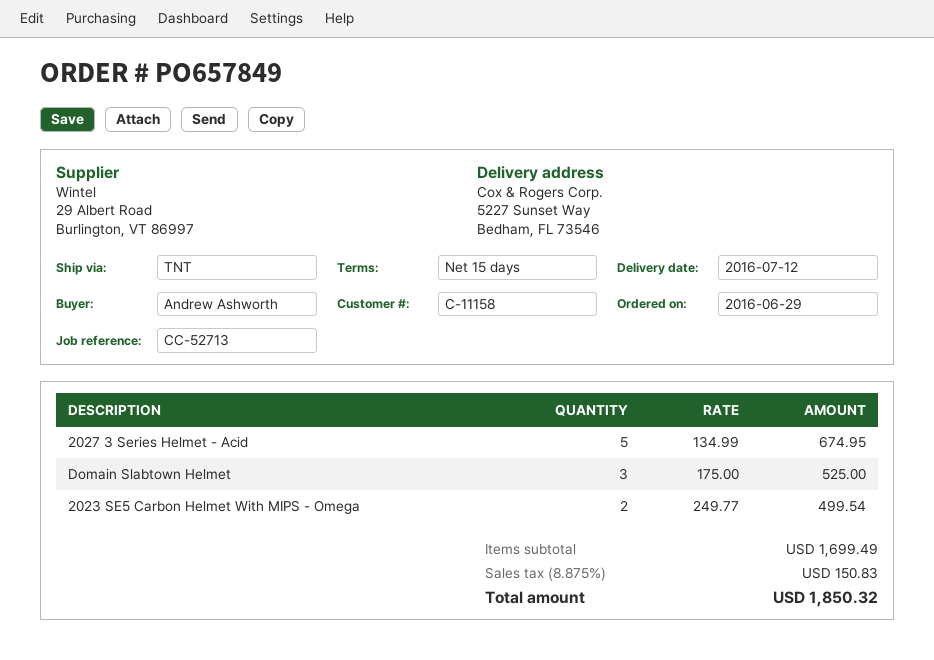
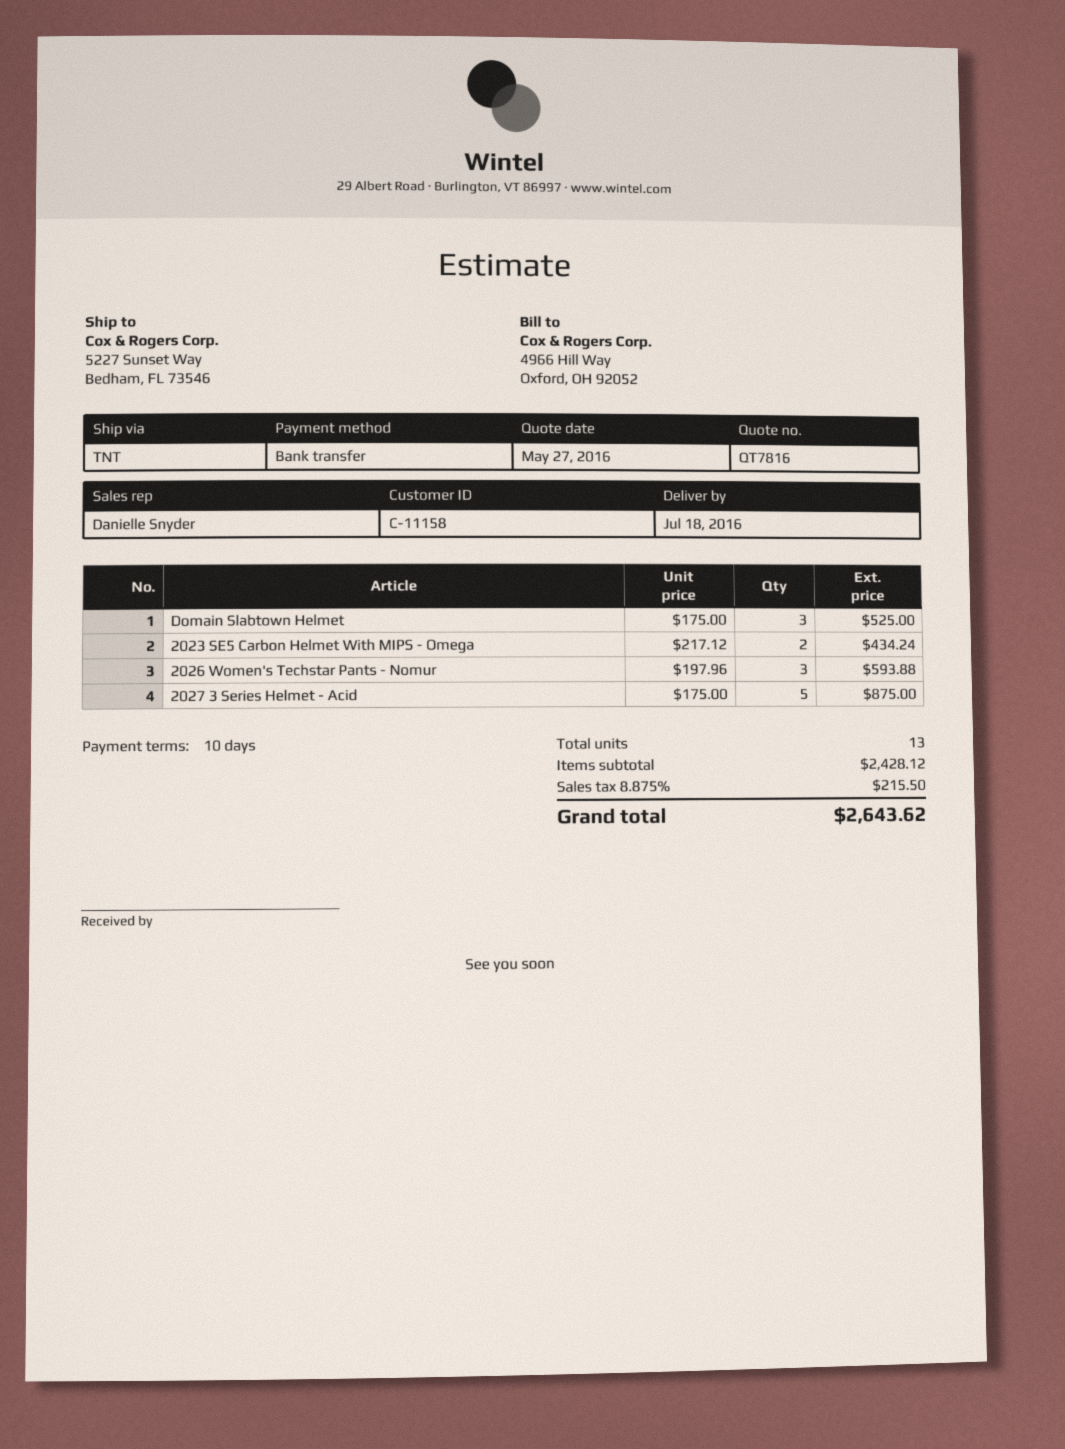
delivery date: 2016-07-12 -> 2016-07-18
payment terms: 15 days -> 10 days
2027 3 Series Helmet - Acid: 5 x 134.99 = 674.95 -> 5 x 175.00 = 875.00
2023 SE5 Carbon Helmet With MIPS - Omega: 2 x 249.77 = 499.54 -> 2 x 217.12 = 434.24
2026 Women's Techstar Pants - Nomur: none -> 3 x 197.96 = 593.88
subtotal: 1699.49 -> 2428.12
tax: 8.875% = 150.83 -> 8.875% = 215.50
total: 1850.32 -> 2643.62

